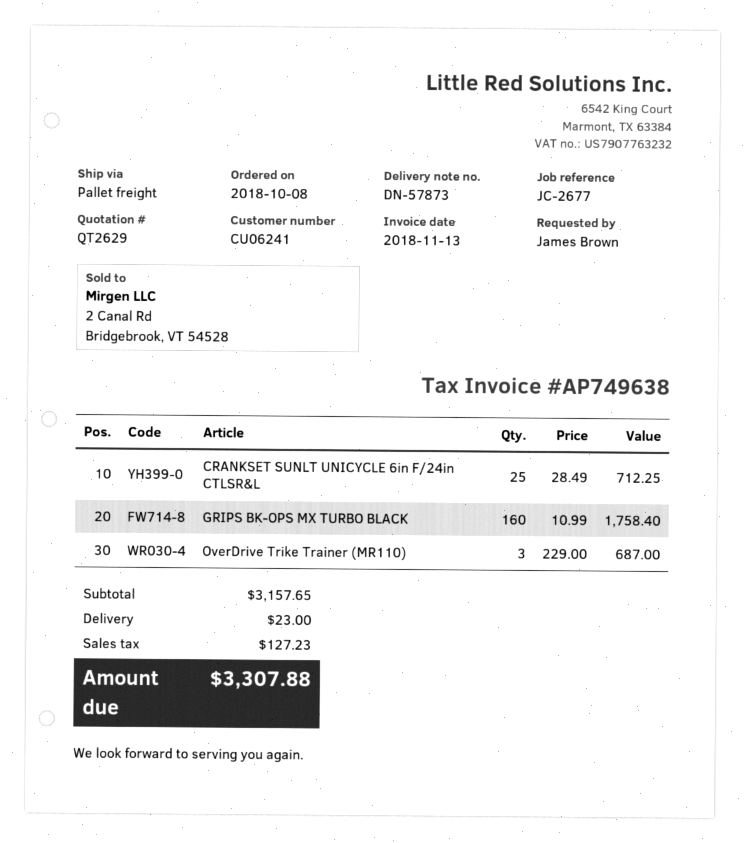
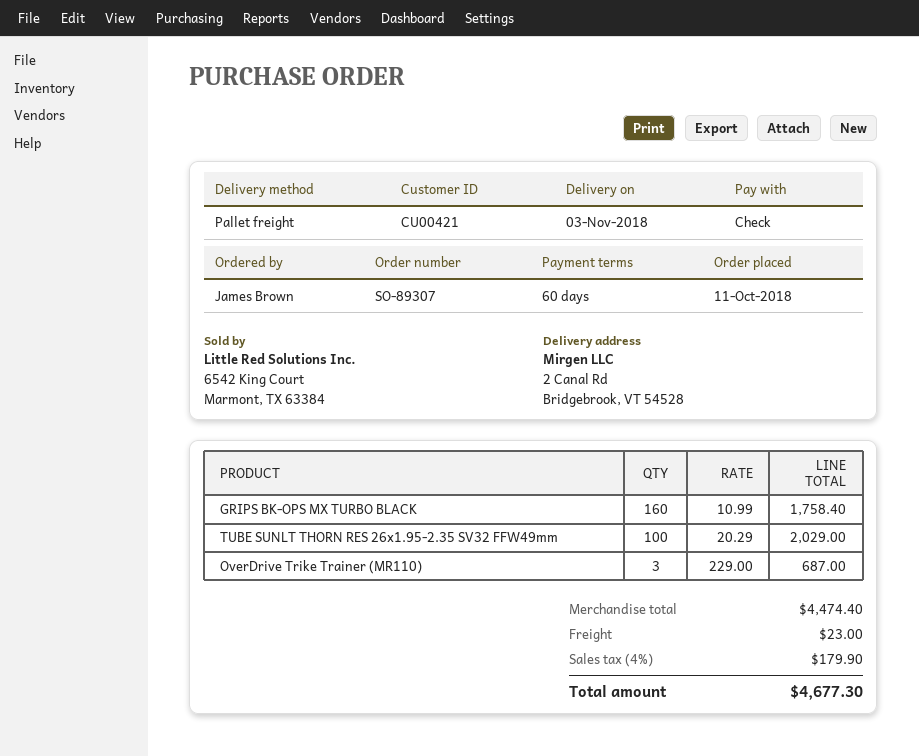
order date: 2018-10-08 -> 2018-10-11
customer number: CU06241 -> CU00421
CRANKSET SUNLT UNICYCLE 6in F/24in CTLSR&L: 25 x 28.49 = 712.25 -> none
TUBE SUNLT THORN RES 26x1.95-2.35 SV32 FFW49mm: none -> 100 x 20.29 = 2029.00
subtotal: 3157.65 -> 4474.40
tax: 127.23 -> 179.90
total: 3307.88 -> 4677.30

